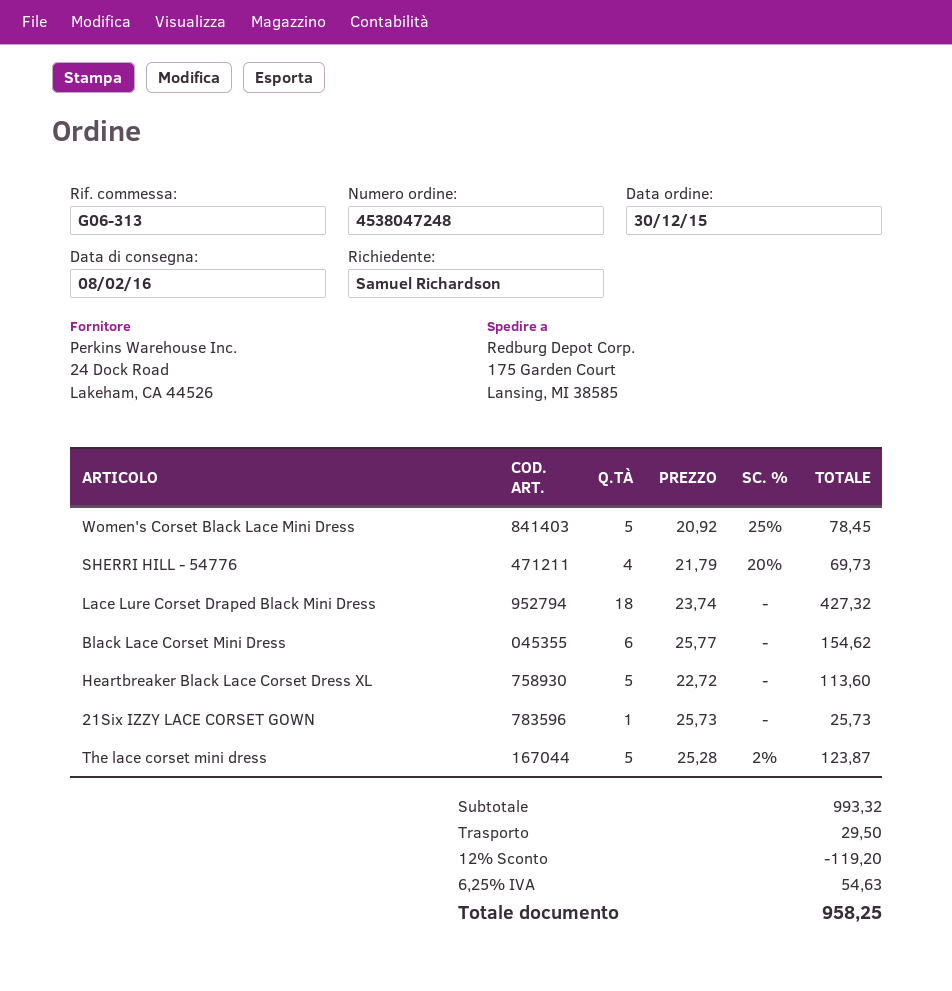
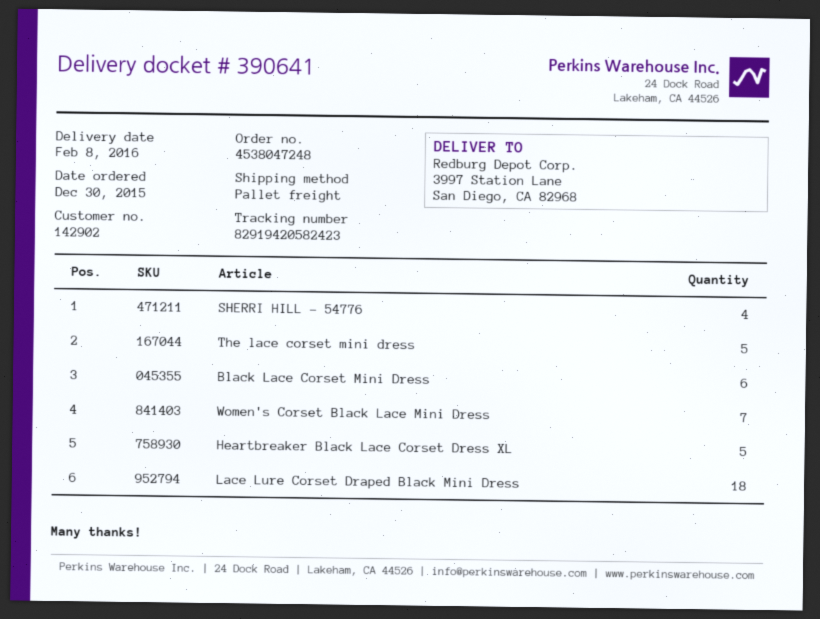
ship to: 175 Garden Court, Lansing, MI 38585 -> 3997 Station Lane, San Diego, CA 82968
Women's Corset Black Lace Mini Dress: 5 -> 7
21Six IZZY LACE CORSET GOWN: 1 -> none

